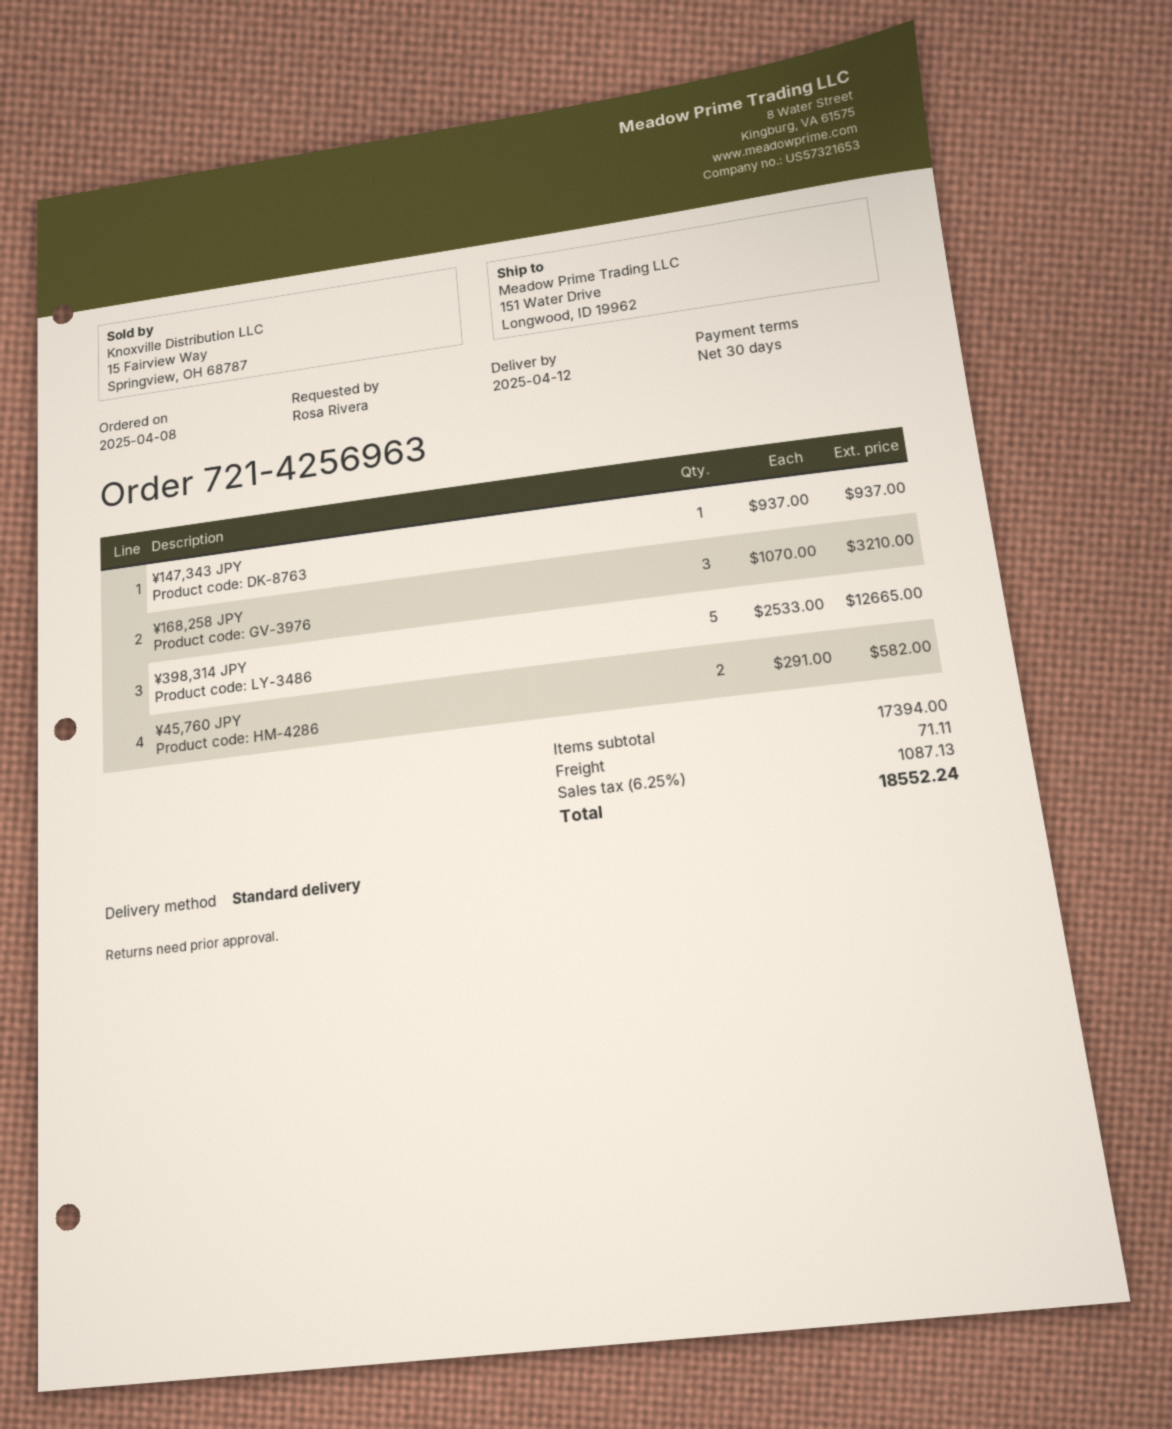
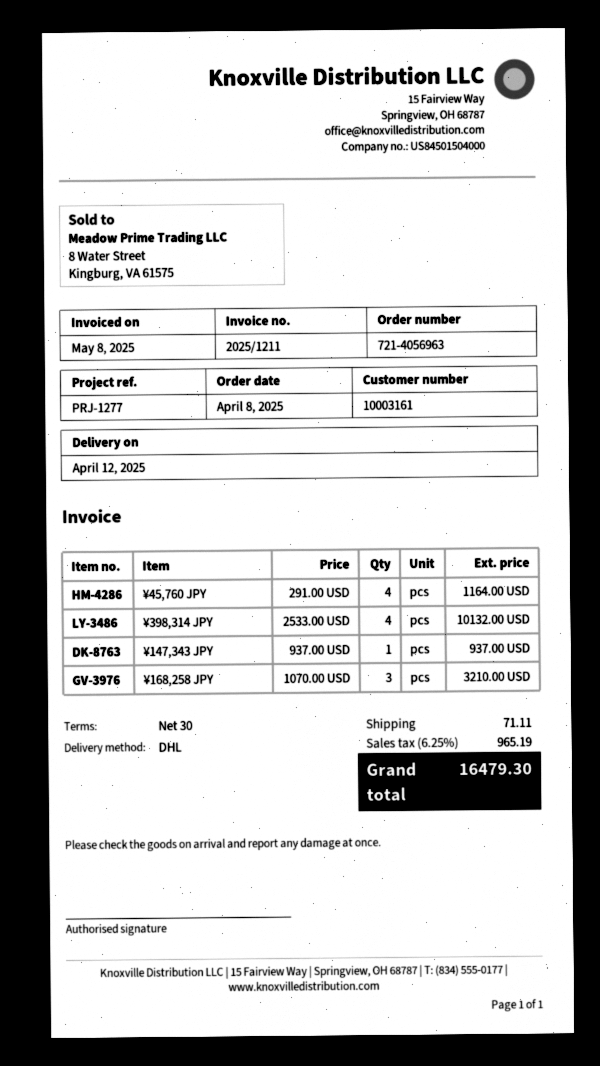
order number: 721-4256963 -> 721-4056963
shipping method: standard -> DHL
¥398,314 JPY: 5 x 2533.00 = 12665.00 -> 4 x 2533.00 = 10132.00
¥45,760 JPY: 2 x 291.00 = 582.00 -> 4 x 291.00 = 1164.00
tax: 6.25% = 1087.13 -> 6.25% = 965.19
total: 18552.24 -> 16479.30

